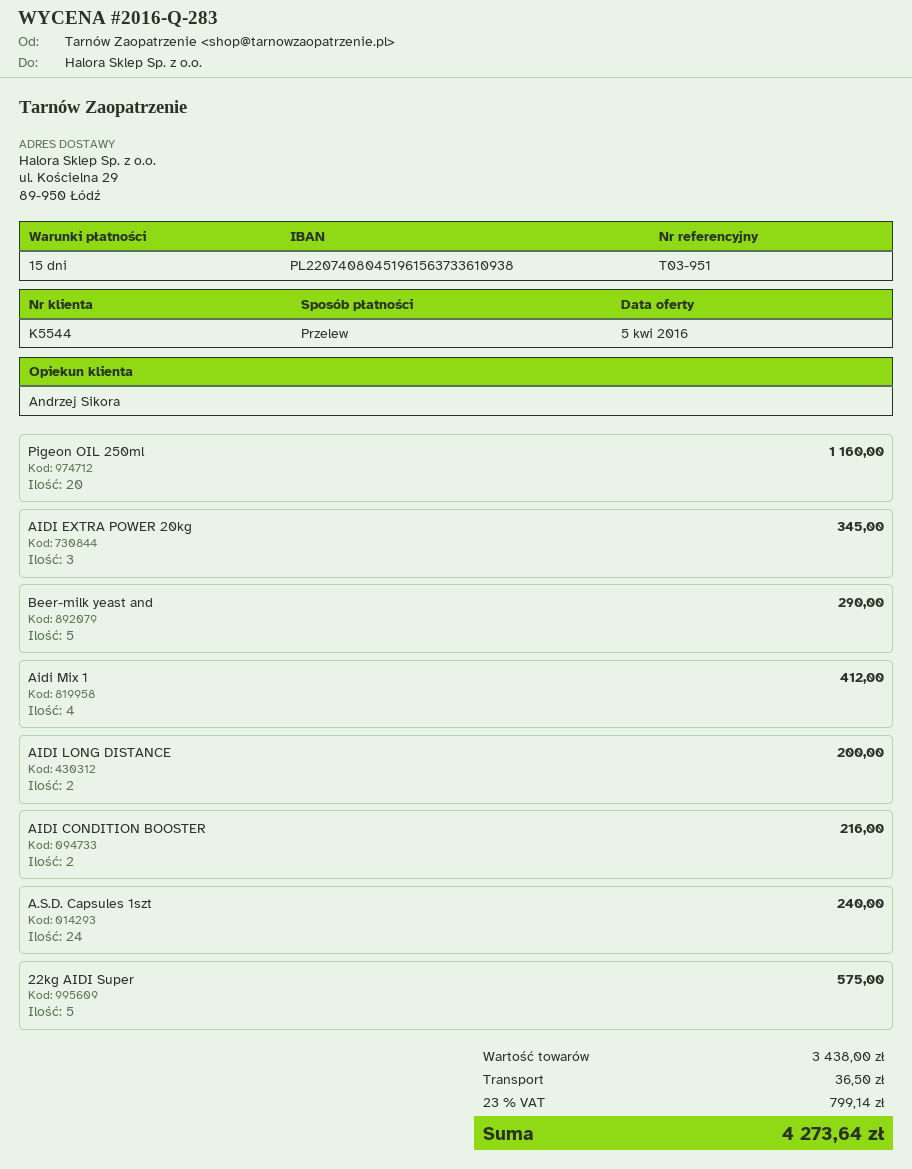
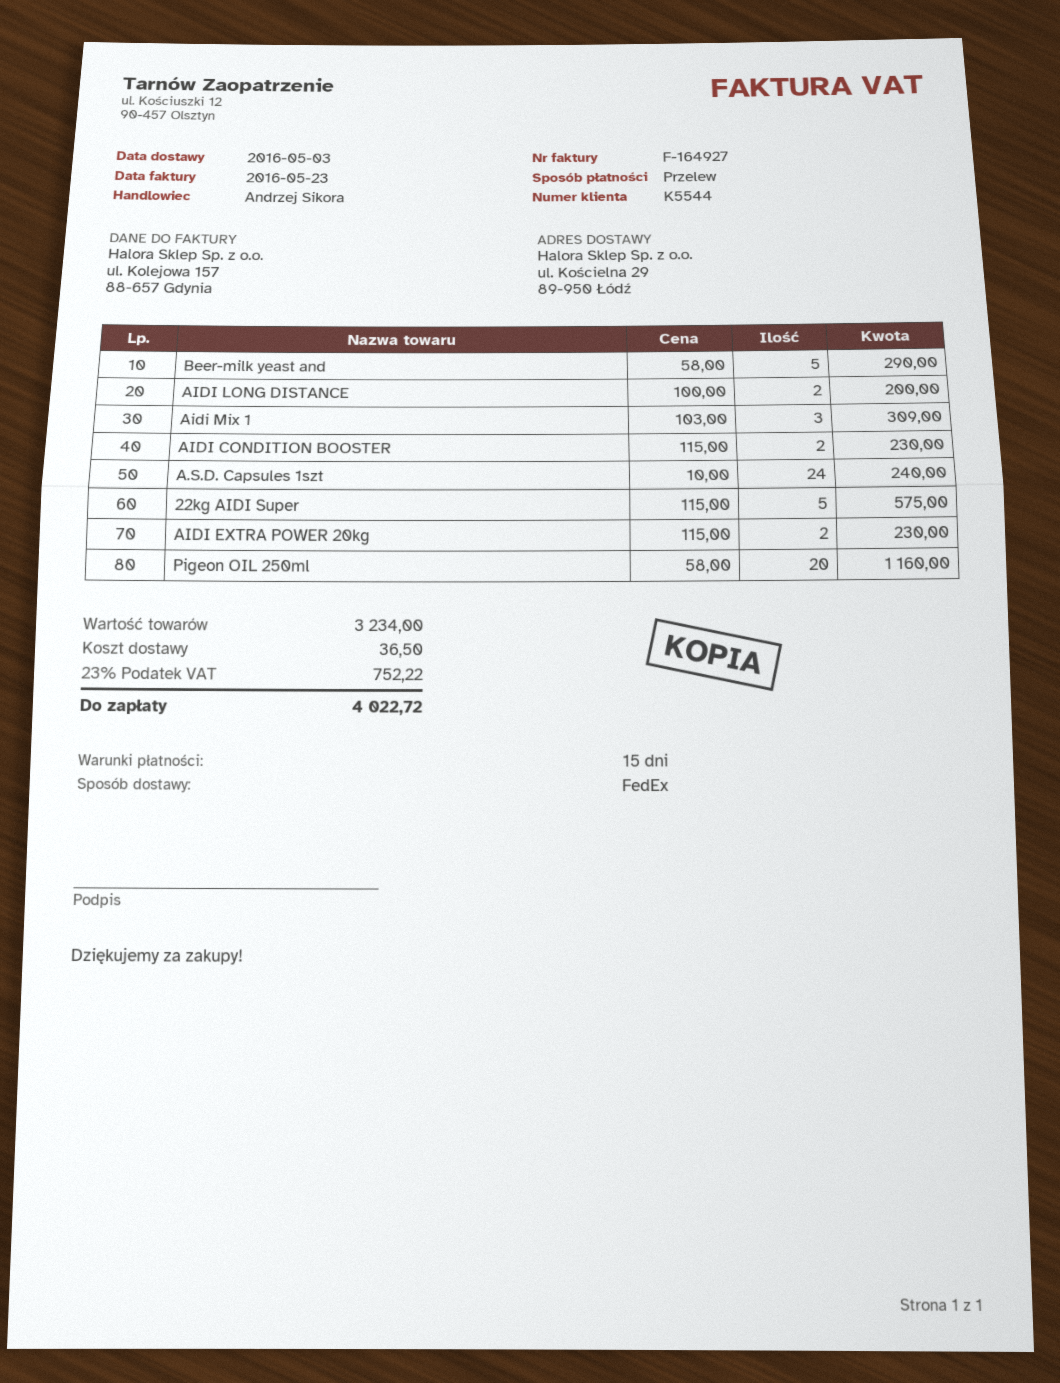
AIDI EXTRA POWER 20kg: 3 for 345.00 -> 2 for 230.00
Aidi Mix 1: 4 for 412.00 -> 3 for 309.00
AIDI CONDITION BOOSTER: 2 for 216.00 -> 2 for 230.00
subtotal: 3438.00 -> 3234.00
tax: 23% = 799.14 -> 23% = 752.22
total: 4273.64 -> 4022.72

